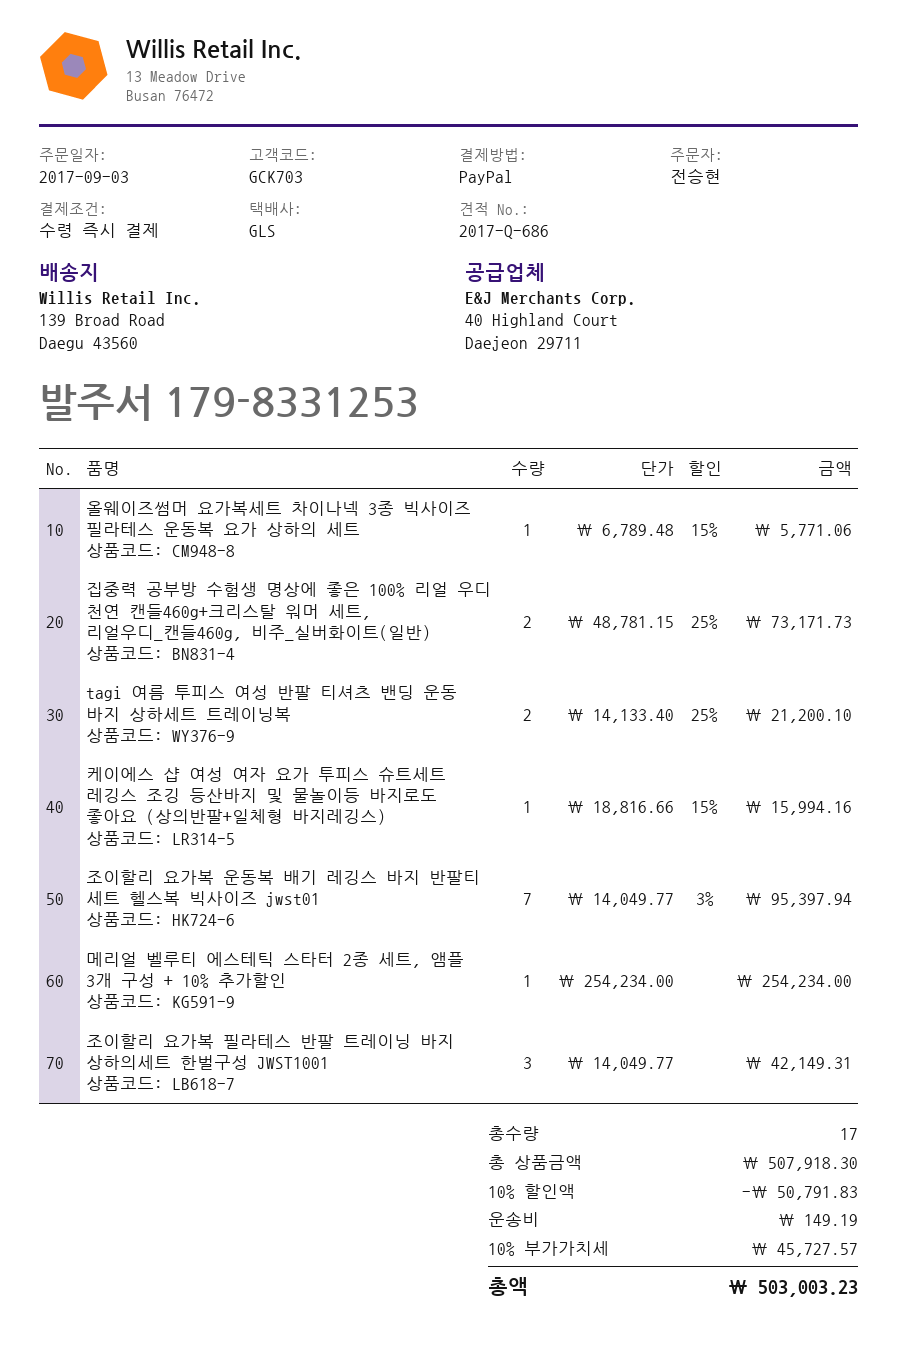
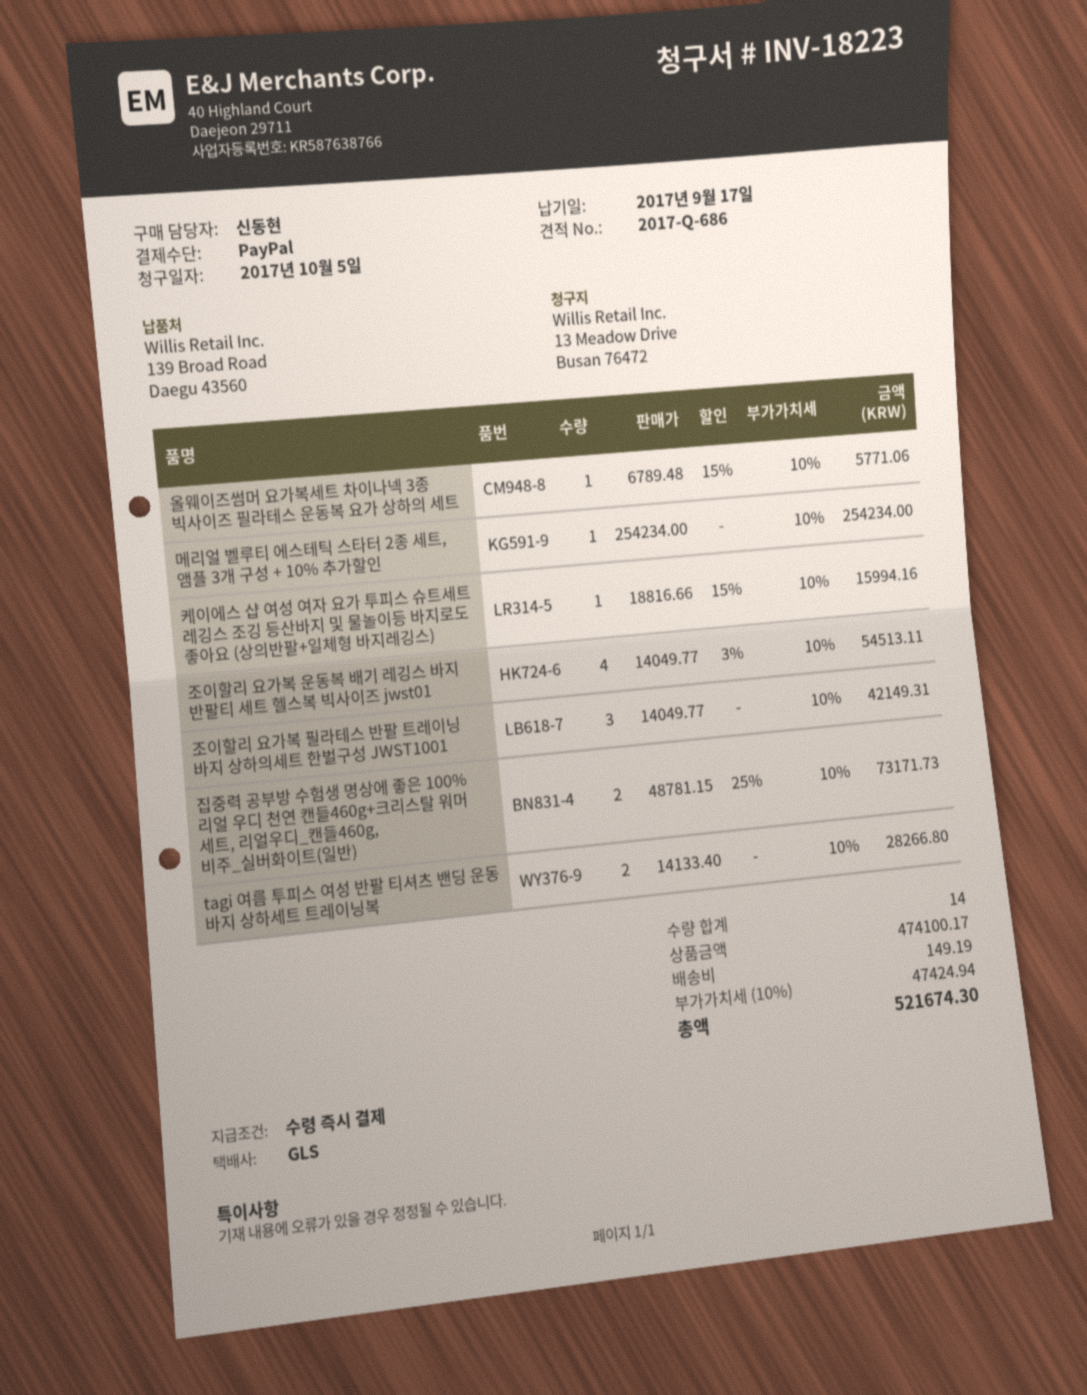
ordered by: 전승현 -> 신동현
tagi 여름 투피스 여성 반팔 티셔츠 밴딩 운동 바지 상하세트 트레이닝복: 2 x 14133.40 - 25% = 21200.10 -> 2 x 14133.40 = 28266.80
조이할리 요가복 운동복 배기 레깅스 바지 반팔티 세트 헬스복 빅사이즈 jwst01: 7 x 14049.77 - 3% = 95397.94 -> 4 x 14049.77 - 3% = 54513.11
total quantity: 17 -> 14
subtotal: 507918.30 -> 474100.17
discount: 10% = 50791.83 -> none
tax: 10% = 45727.57 -> 10% = 47424.94
total: 503003.23 -> 521674.30

